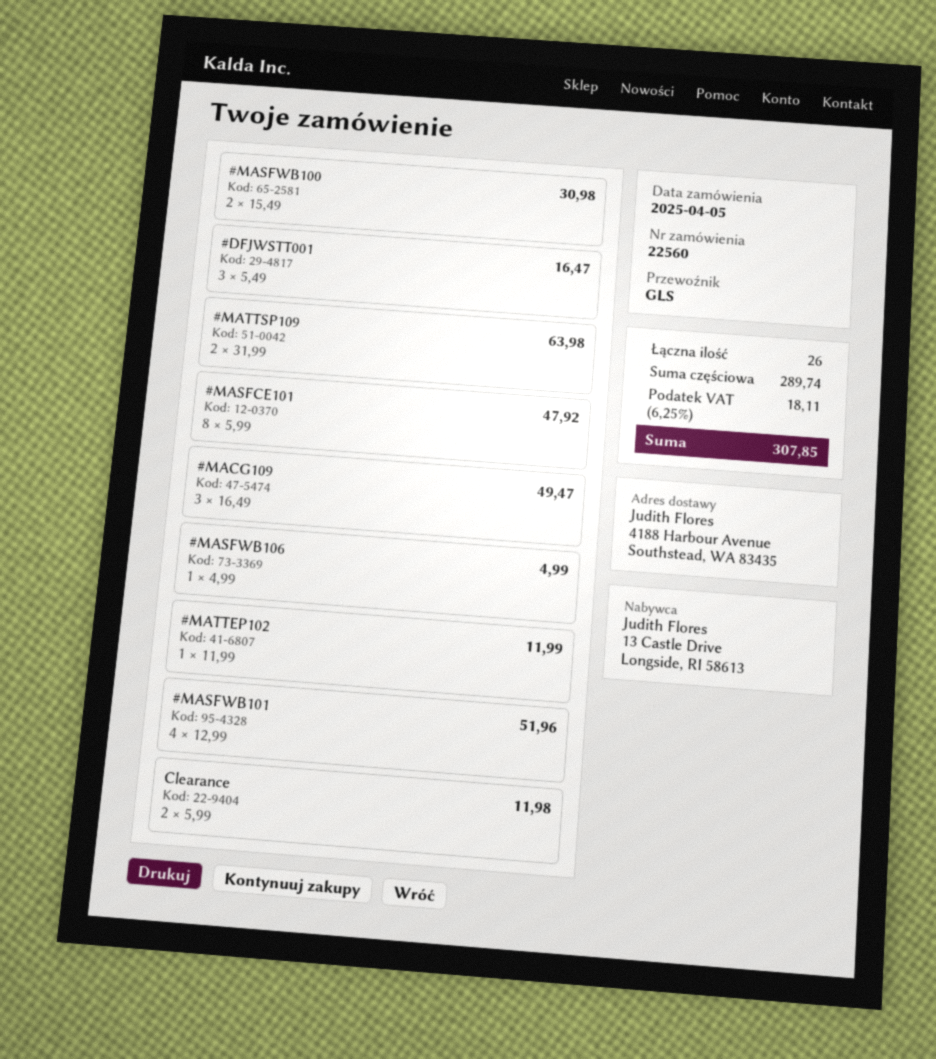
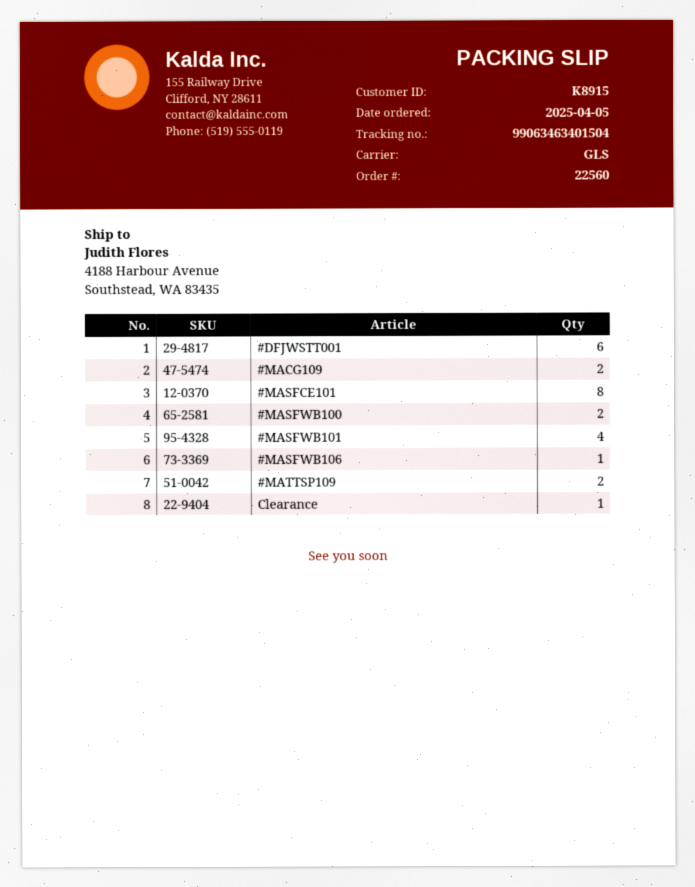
#DFJWSTT001: 3 -> 6
#MACG109: 3 -> 2
#MATTEP102: 1 -> none
Clearance: 2 -> 1

